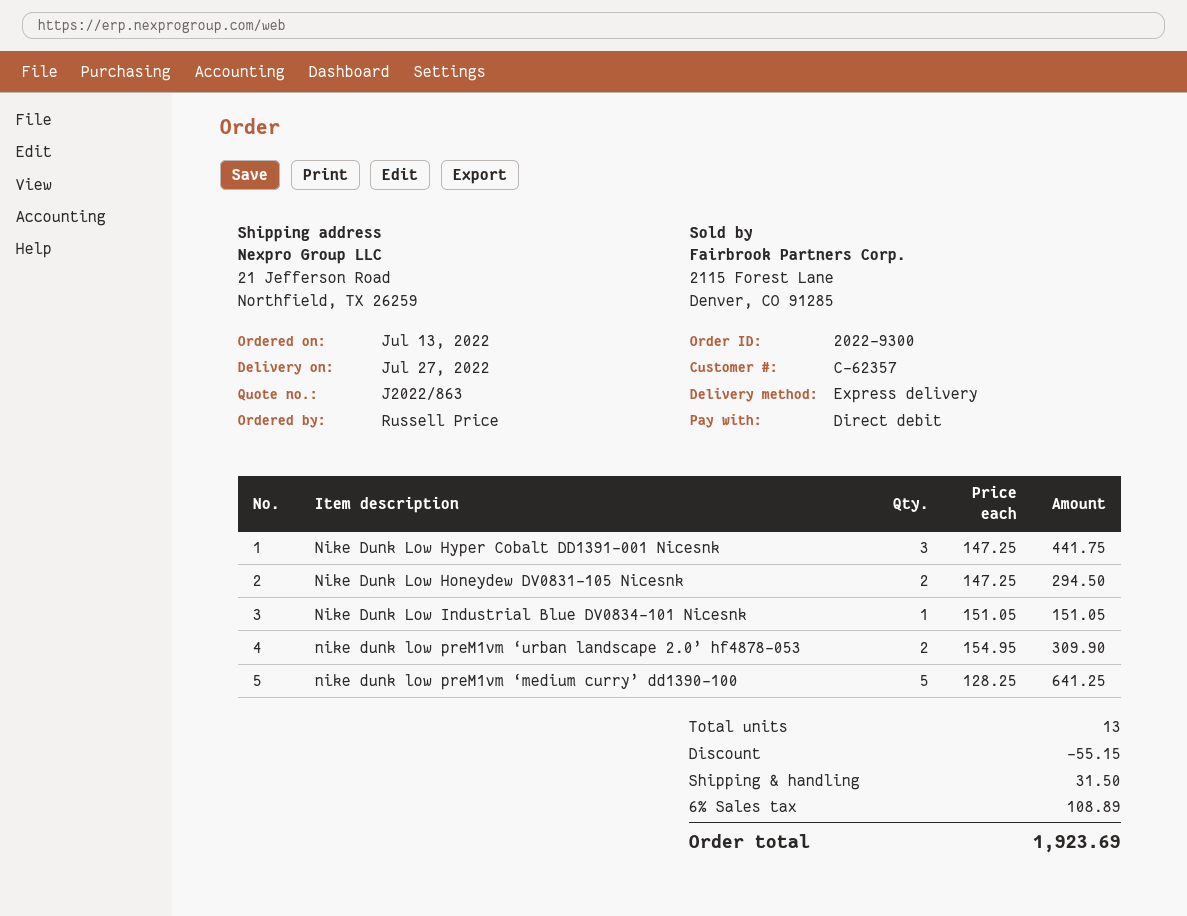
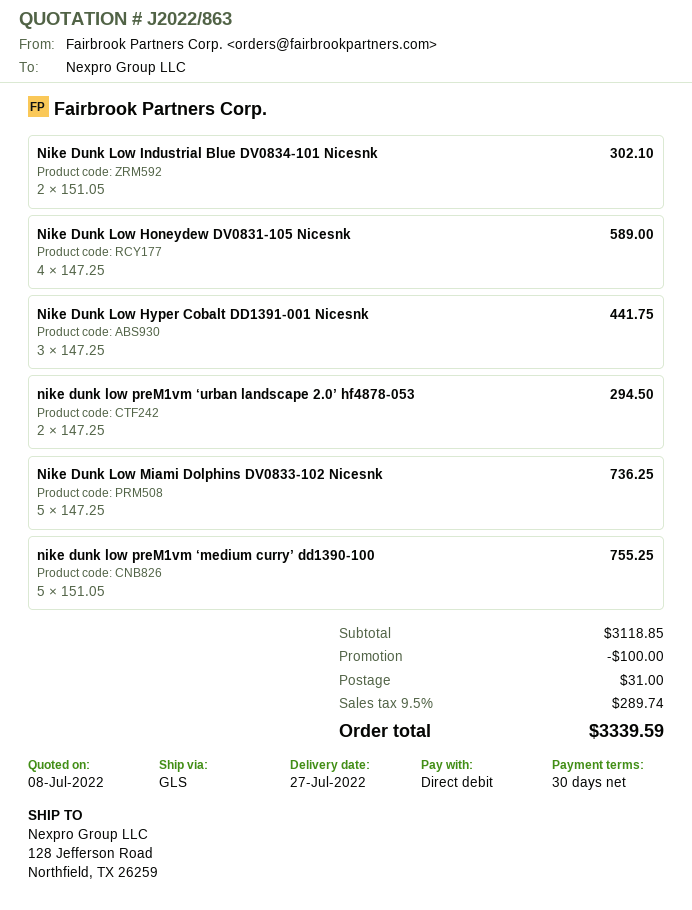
shipping method: express -> GLS
ship to: 21 Jefferson Road, Northfield, TX 26259 -> 128 Jefferson Road, Northfield, TX 26259
Nike Dunk Low Honeydew DV0831-105 Nicesnk: 2 x 147.25 = 294.50 -> 4 x 147.25 = 589.00
Nike Dunk Low Industrial Blue DV0834-101 Nicesnk: 1 x 151.05 = 151.05 -> 2 x 151.05 = 302.10
nike dunk low preM1vm ‘urban landscape 2.0’ hf4878-053: 2 x 154.95 = 309.90 -> 2 x 147.25 = 294.50
nike dunk low preM1vm ‘medium curry’ dd1390-100: 5 x 128.25 = 641.25 -> 5 x 151.05 = 755.25
Nike Dunk Low Miami Dolphins DV0833-102 Nicesnk: none -> 5 x 147.25 = 736.25
discount: 55.15 -> 100.00
shipping: 31.50 -> 31.00
tax: 6% = 108.89 -> 9.5% = 289.74
total: 1923.69 -> 3339.59

